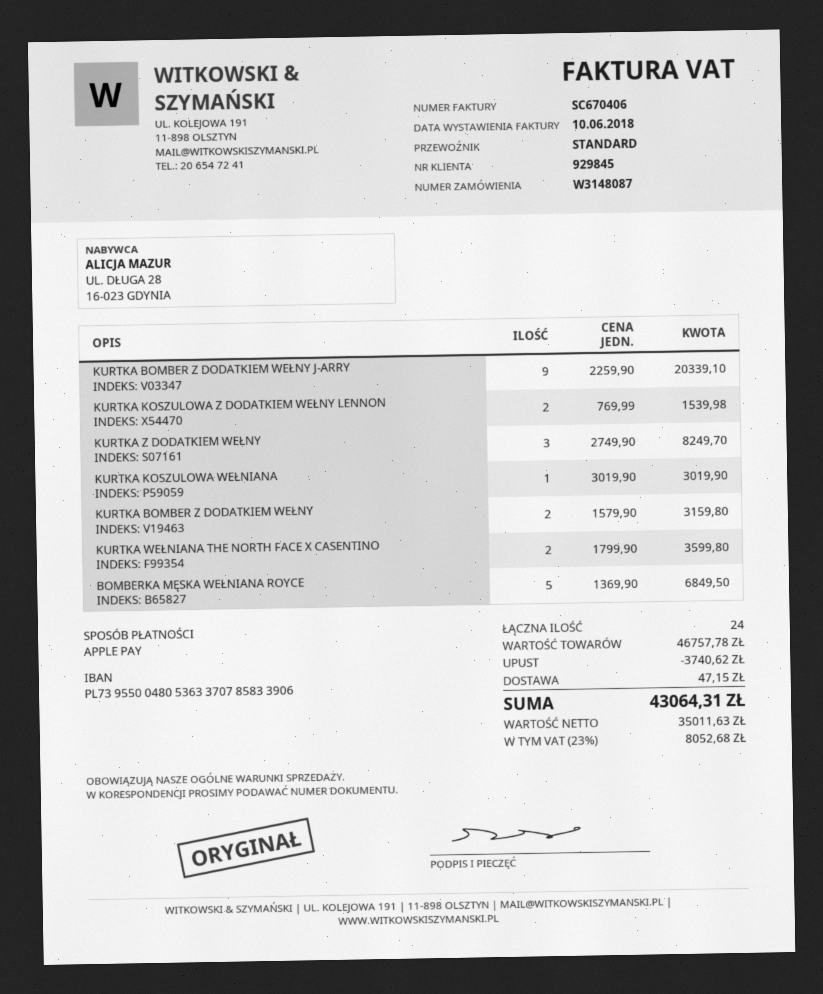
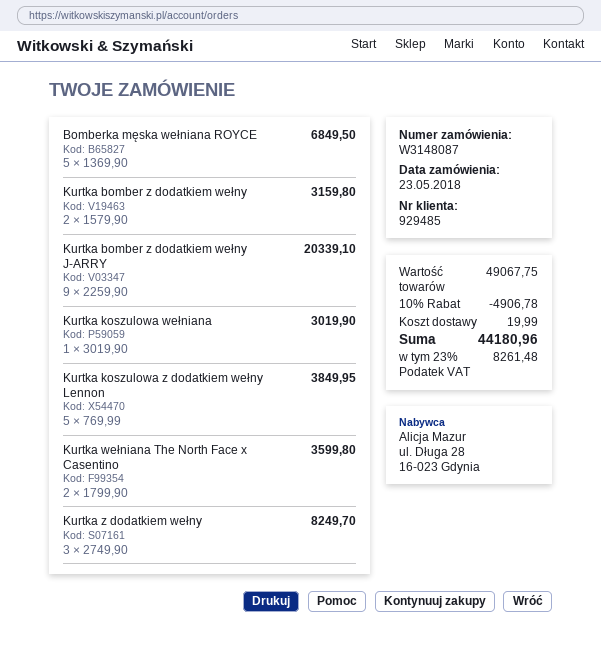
customer number: 929845 -> 929485
KURTKA KOSZULOWA Z DODATKIEM WEŁNY LENNON: 2 x 769.99 = 1539.98 -> 5 x 769.99 = 3849.95
subtotal: 46757.78 -> 49067.75
discount: 3740.62 -> 4906.78
shipping: 47.15 -> 19.99
tax: 23% = 8052.68 -> 23% = 8261.48
total: 43064.31 -> 44180.96

